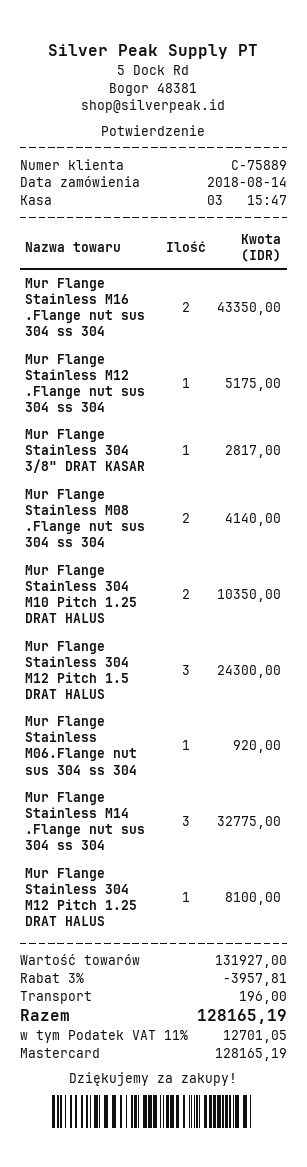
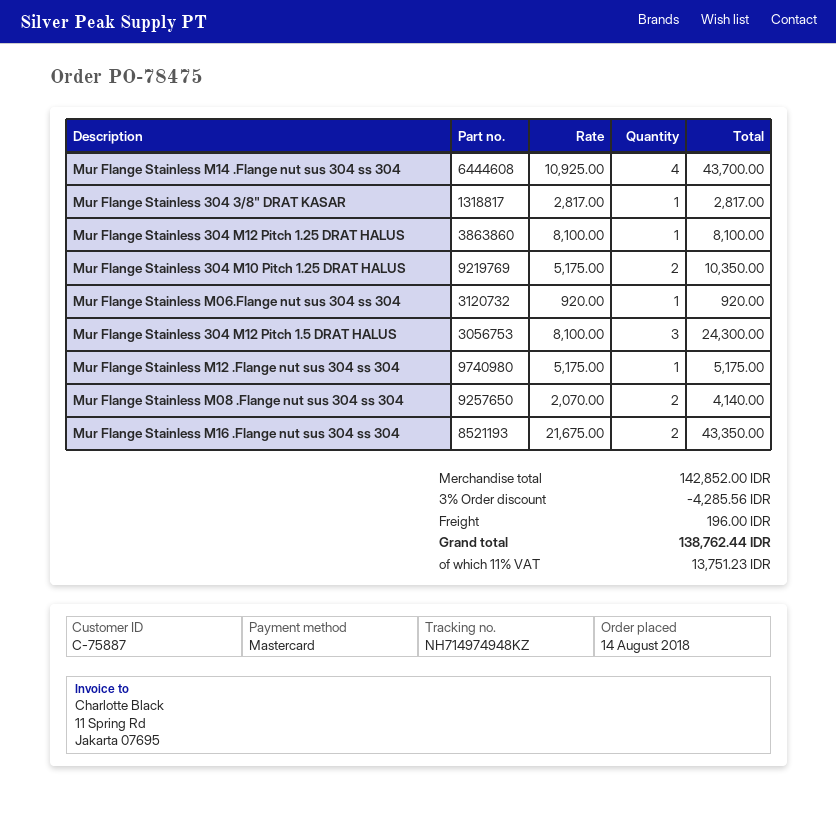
customer number: C-75889 -> C-75887
Mur Flange Stainless M14 .Flange nut sus 304 ss 304: 3 for 32775.00 -> 4 for 43700.00
subtotal: 131927.00 -> 142852.00
discount: 3% = 3957.81 -> 3% = 4285.56
tax: 11% = 12701.05 -> 11% = 13751.23
total: 128165.19 -> 138762.44

